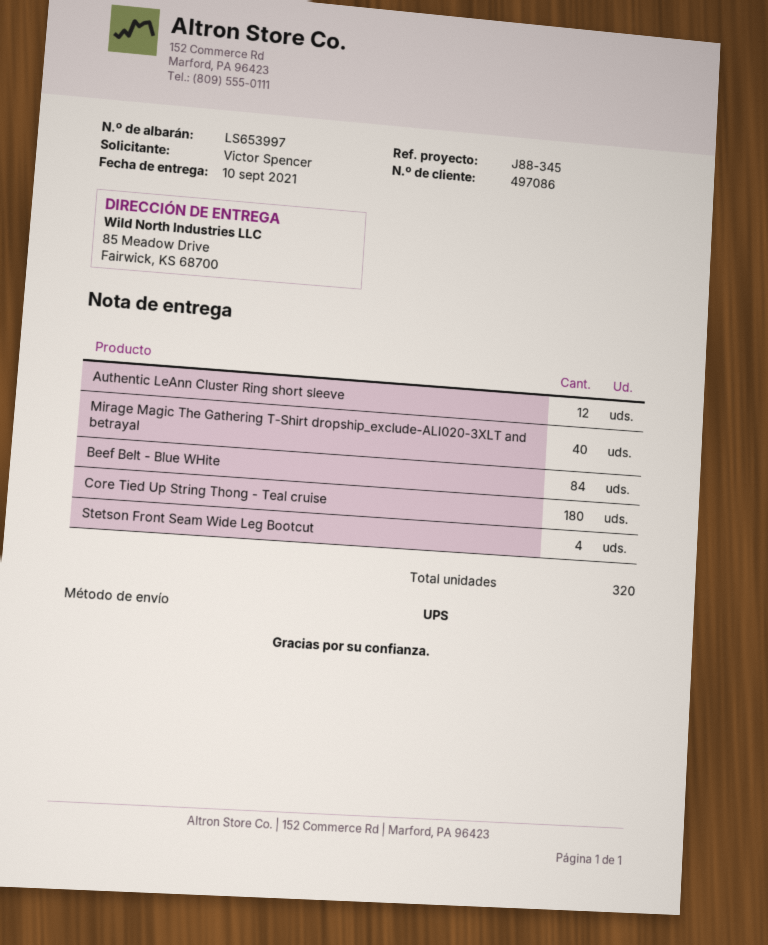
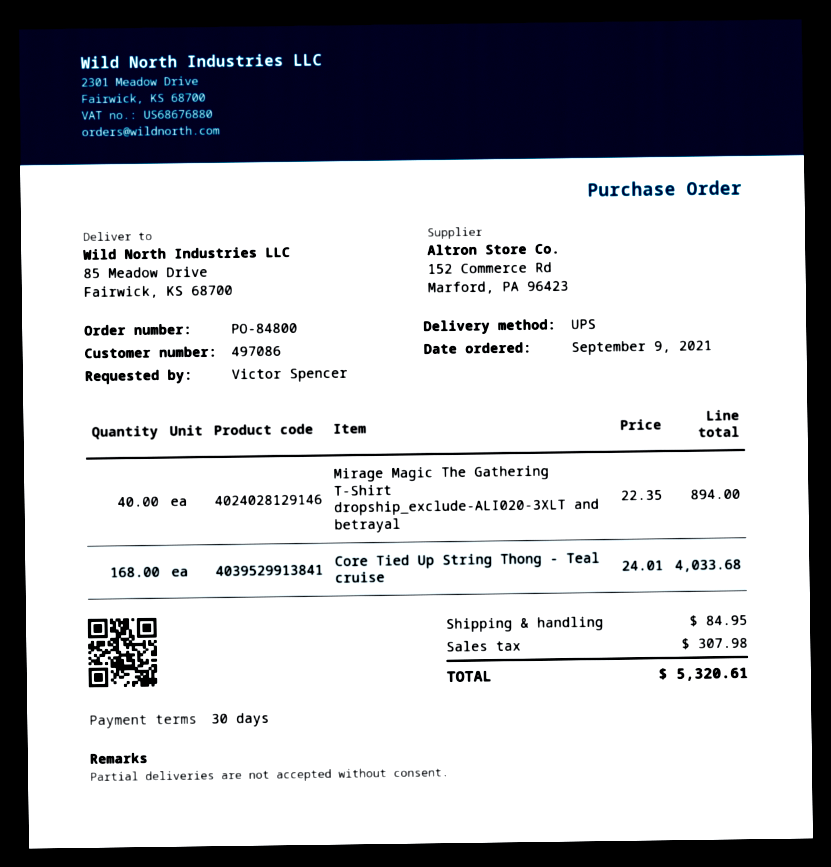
Authentic LeAnn Cluster Ring short sleeve: 12 -> none
Beef Belt - Blue WHite: 84 -> none
Core Tied Up String Thong - Teal cruise: 180 -> 168
Stetson Front Seam Wide Leg Bootcut: 4 -> none

